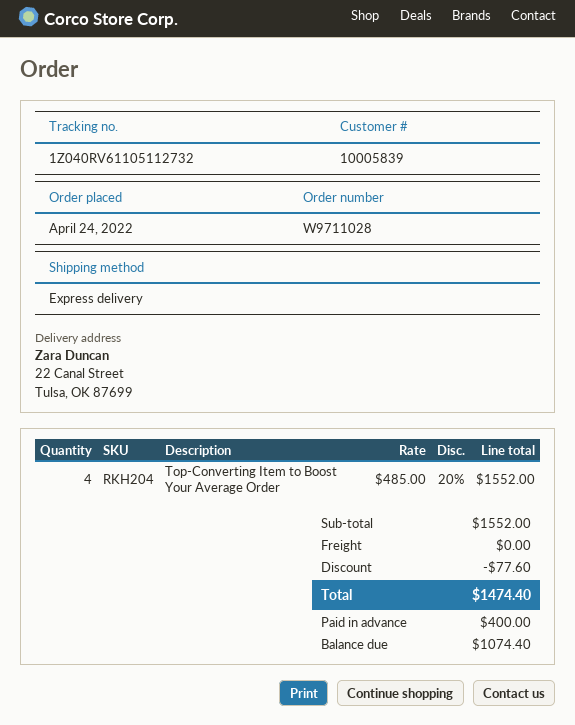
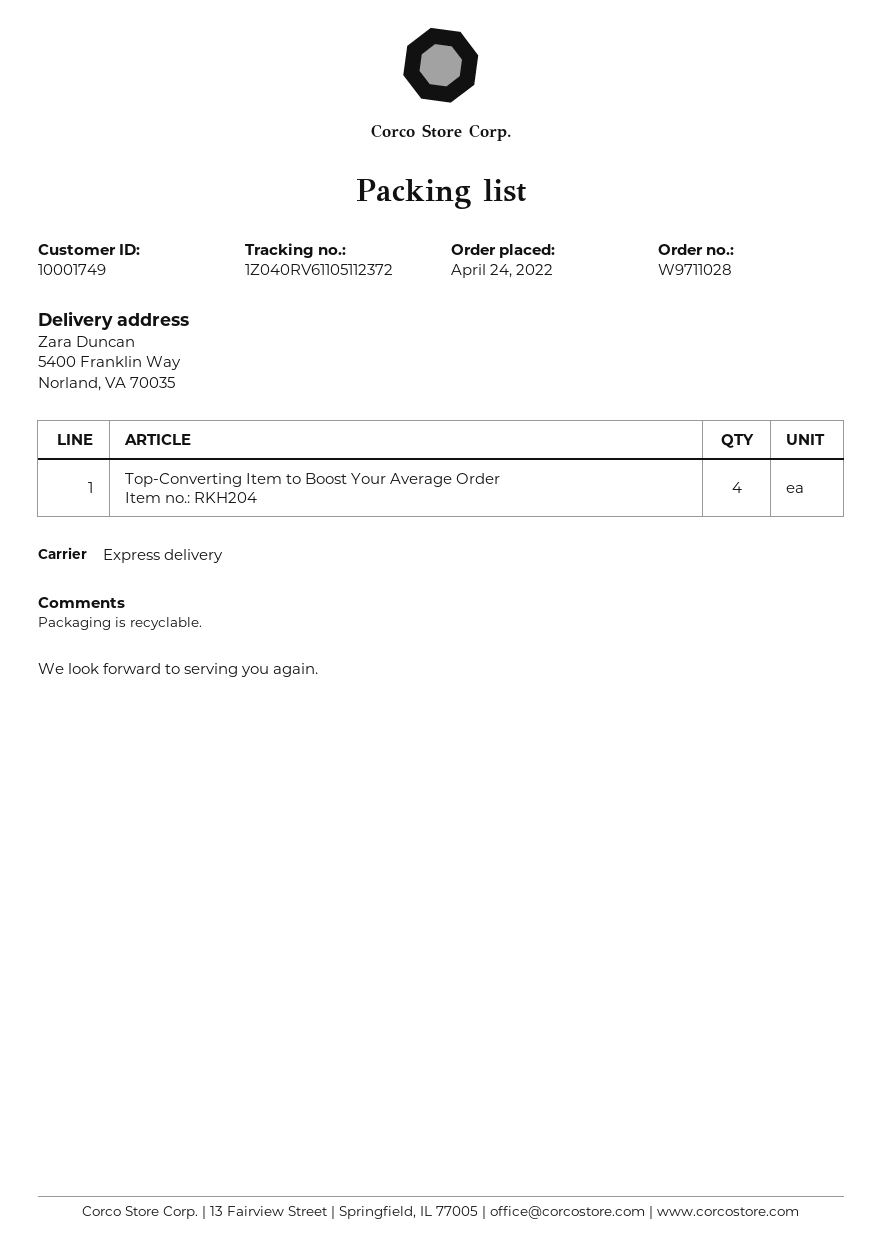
customer number: 10005839 -> 10001749
tracking number: 1Z040RV61105112732 -> 1Z040RV61105112372
ship to: 22 Canal Street, Tulsa, OK 87699 -> 5400 Franklin Way, Norland, VA 70035

